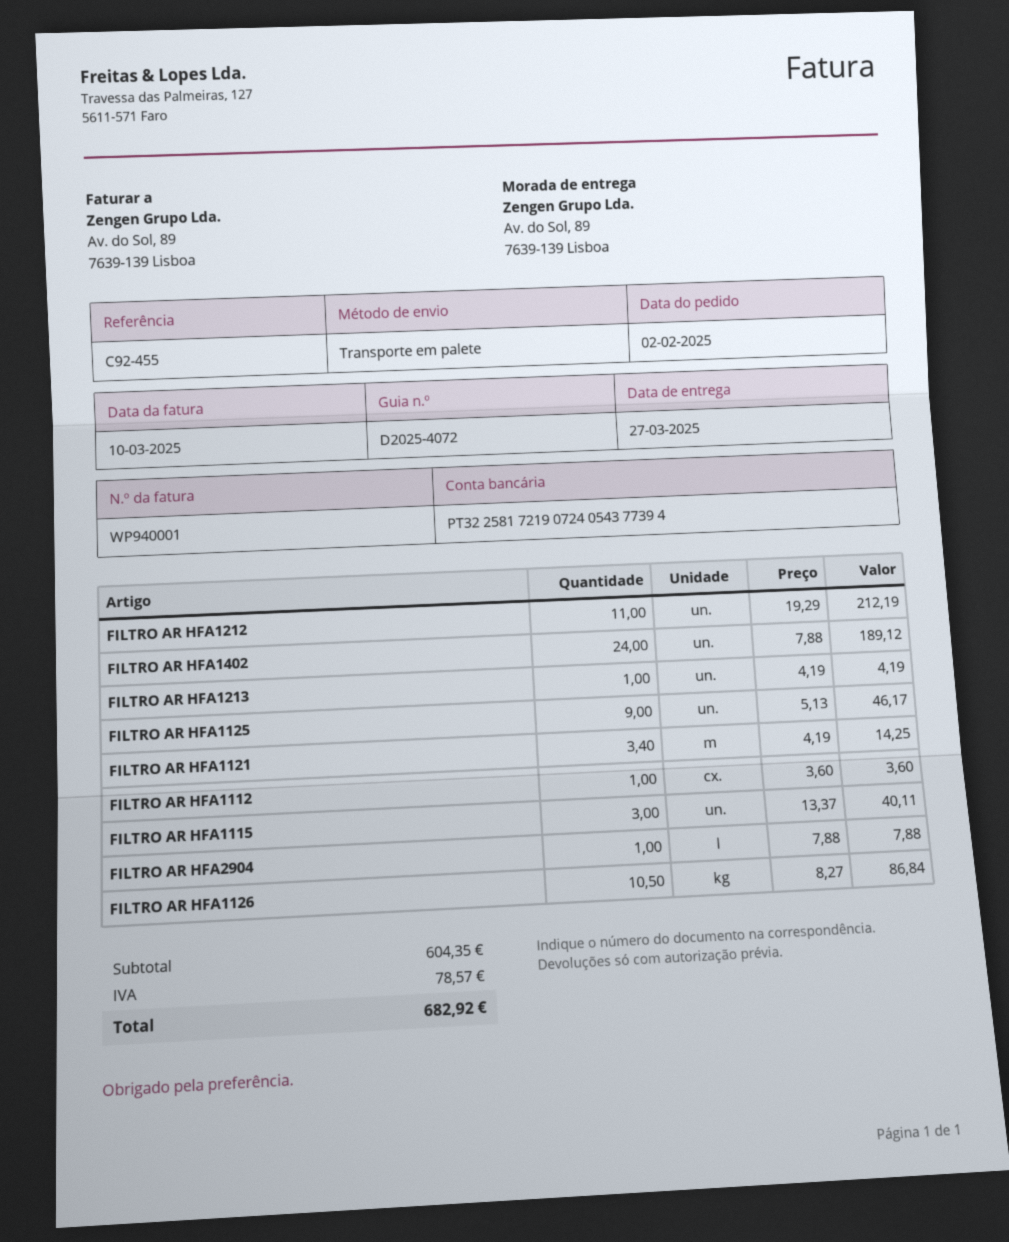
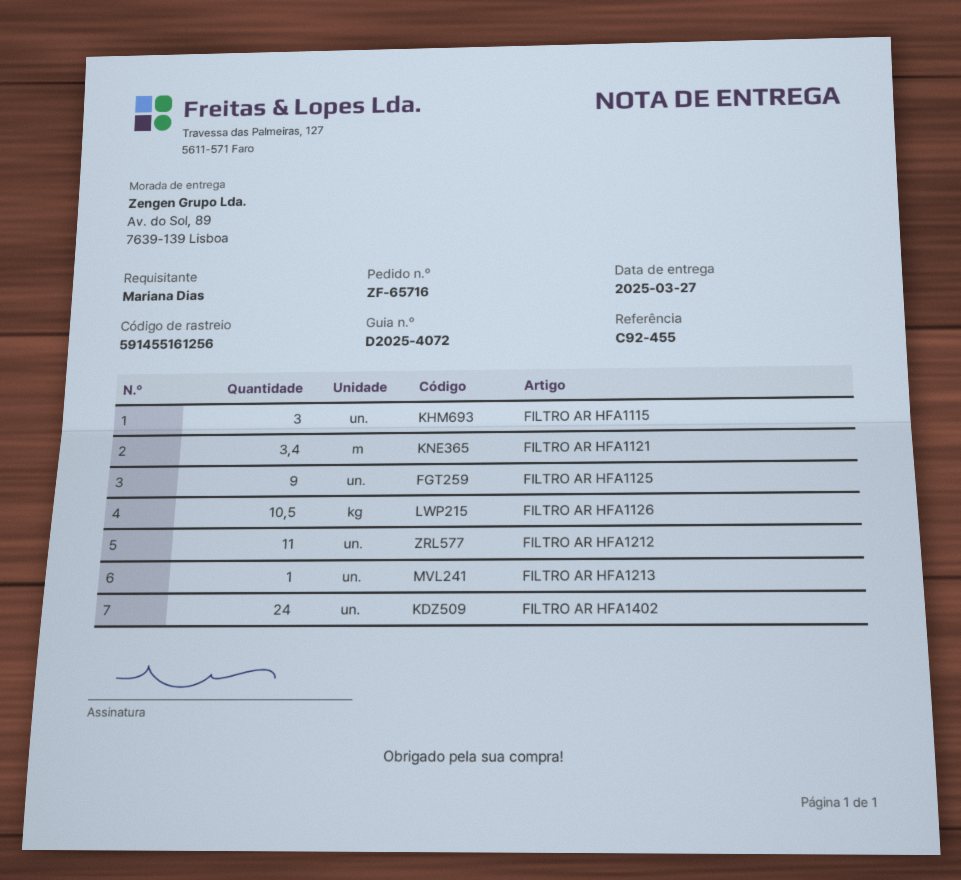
FILTRO AR HFA1112: 1 -> none
FILTRO AR HFA2904: 1 -> none

